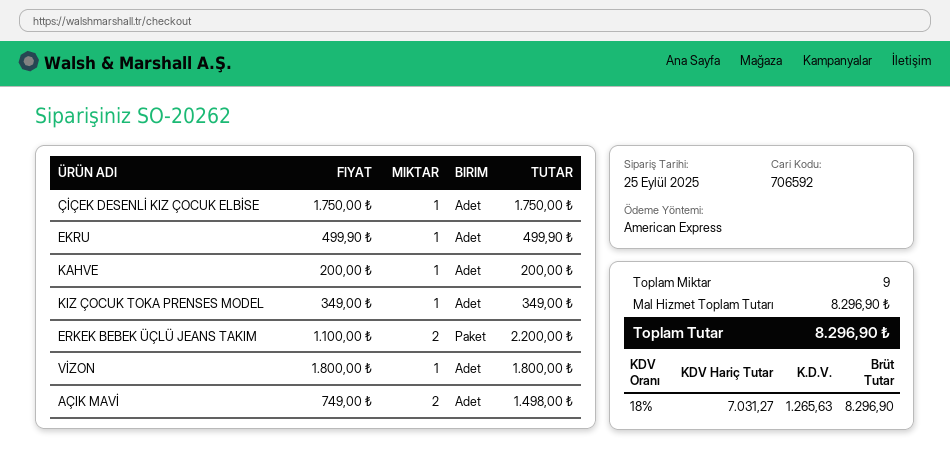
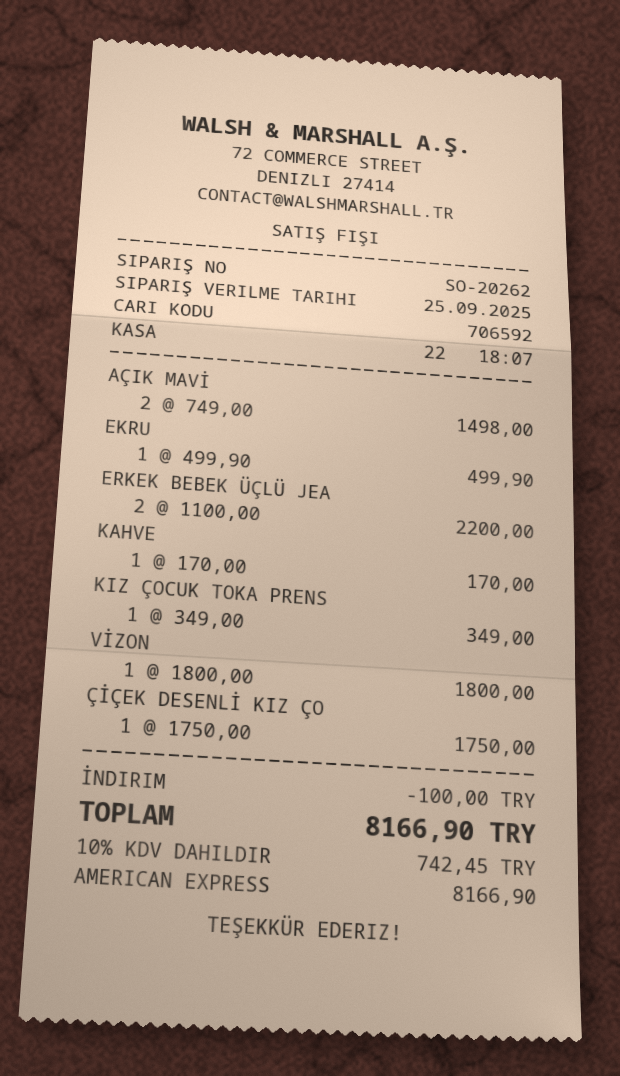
KAHVE: 1 x 200.00 = 200.00 -> 1 x 170.00 = 170.00
discount: none -> 100.00
tax: 18% = 1265.63 -> 10% = 742.45
total: 8296.90 -> 8166.90

